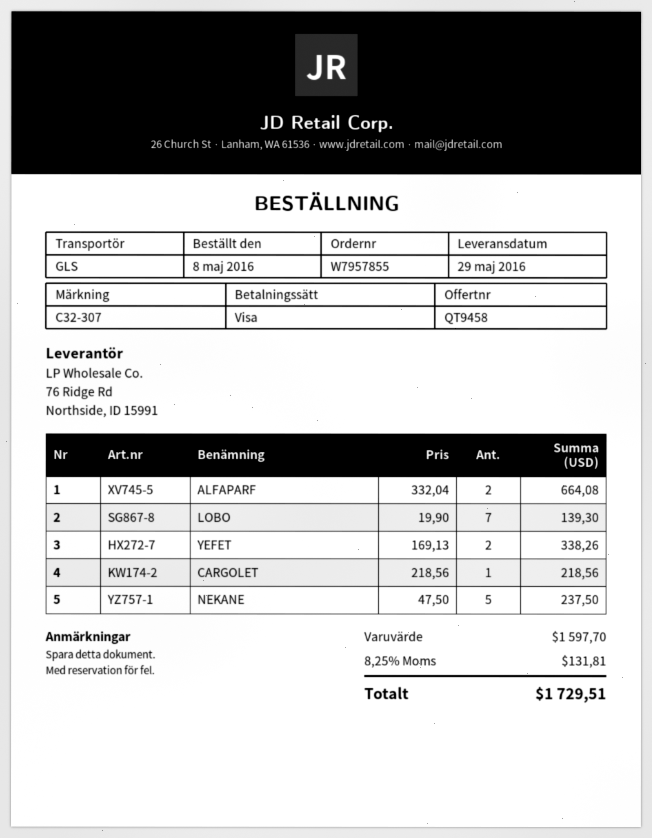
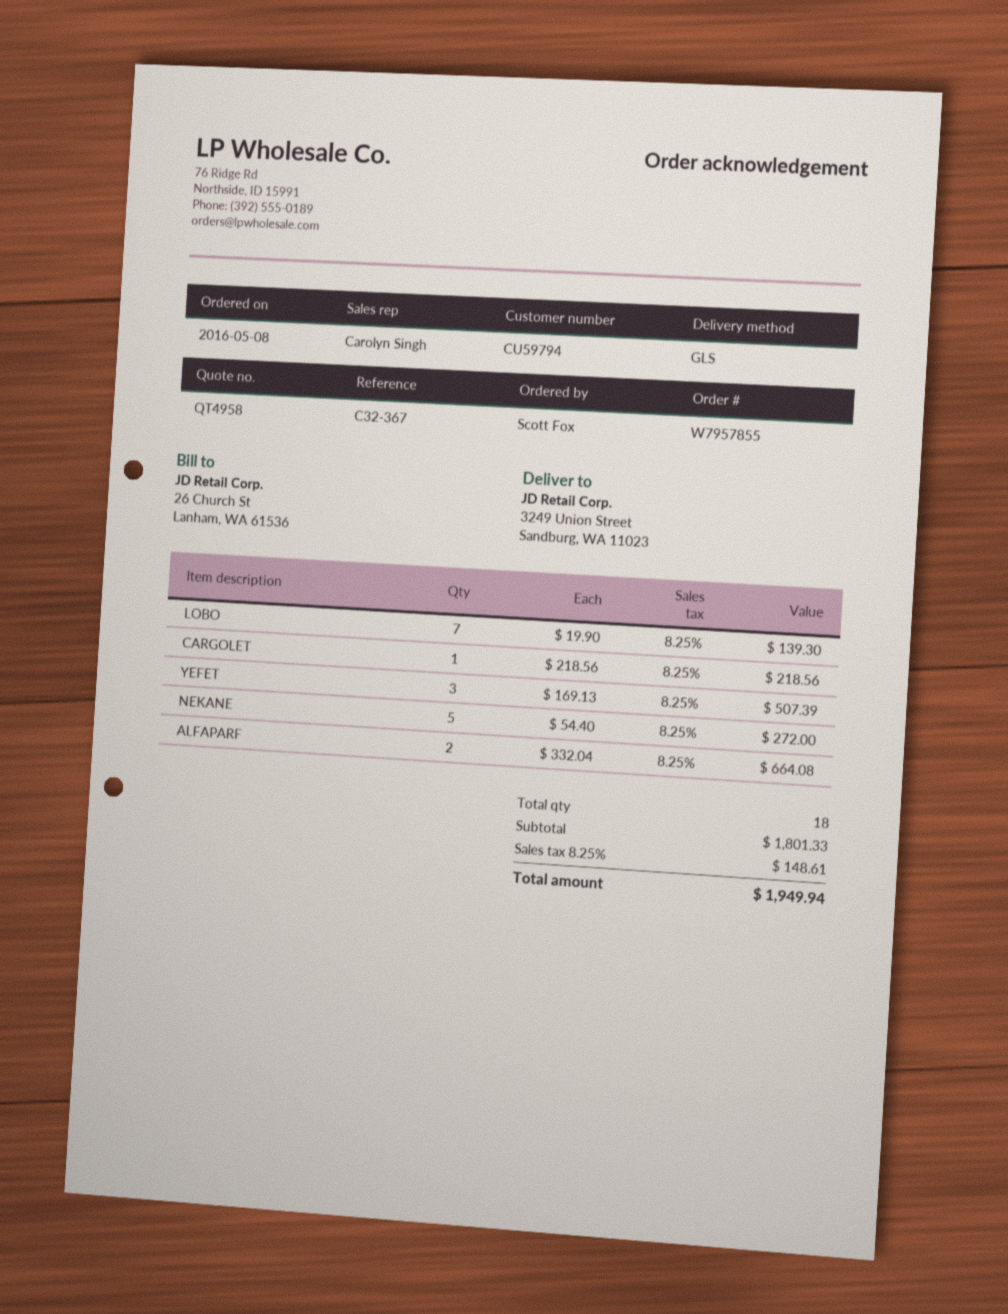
quote number: QT9458 -> QT4958
reference: C32-307 -> C32-367
YEFET: 2 x 169.13 = 338.26 -> 3 x 169.13 = 507.39
NEKANE: 5 x 47.50 = 237.50 -> 5 x 54.40 = 272.00
subtotal: 1597.70 -> 1801.33
tax: 8.25% = 131.81 -> 8.25% = 148.61
total: 1729.51 -> 1949.94

